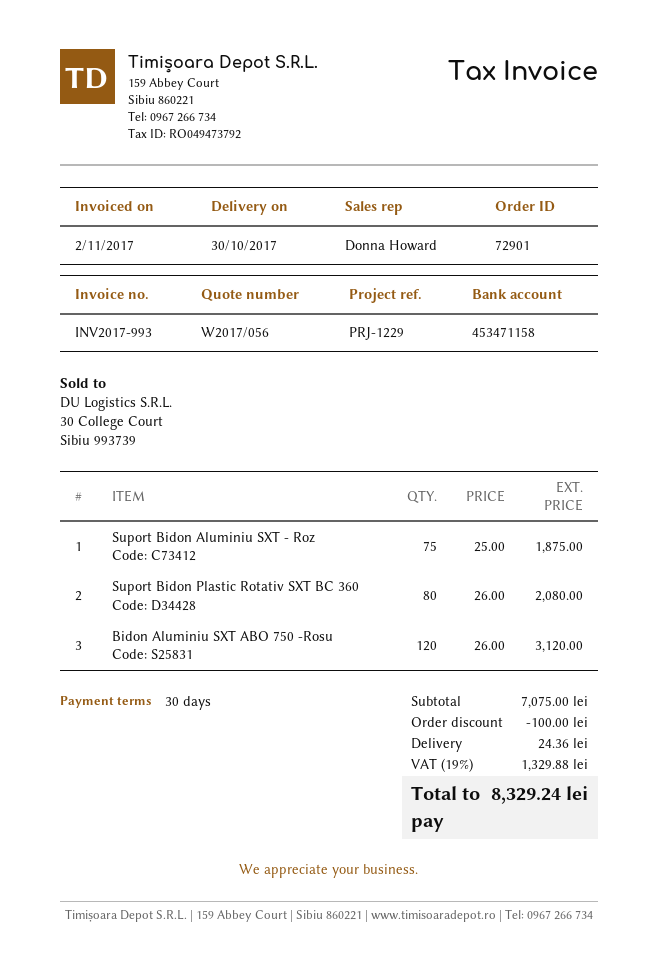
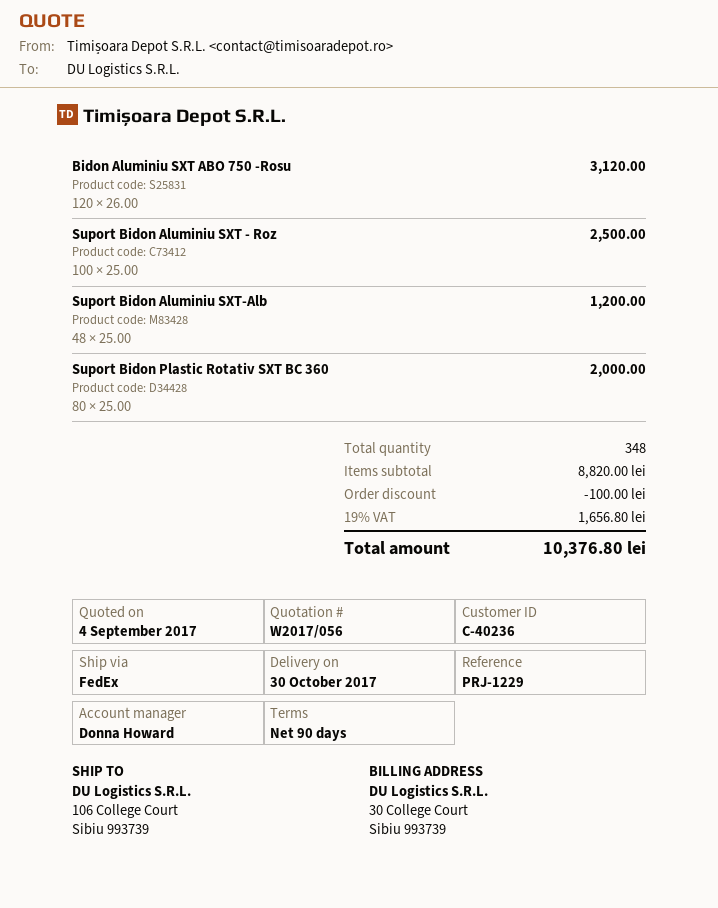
payment terms: 30 days -> 90 days
Suport Bidon Aluminiu SXT - Roz: 75 x 25.00 = 1875.00 -> 100 x 25.00 = 2500.00
Suport Bidon Plastic Rotativ SXT BC 360: 80 x 26.00 = 2080.00 -> 80 x 25.00 = 2000.00
Suport Bidon Aluminiu SXT-Alb: none -> 48 x 25.00 = 1200.00
subtotal: 7075.00 -> 8820.00
shipping: 24.36 -> none
tax: 19% = 1329.88 -> 19% = 1656.80
total: 8329.24 -> 10376.80

